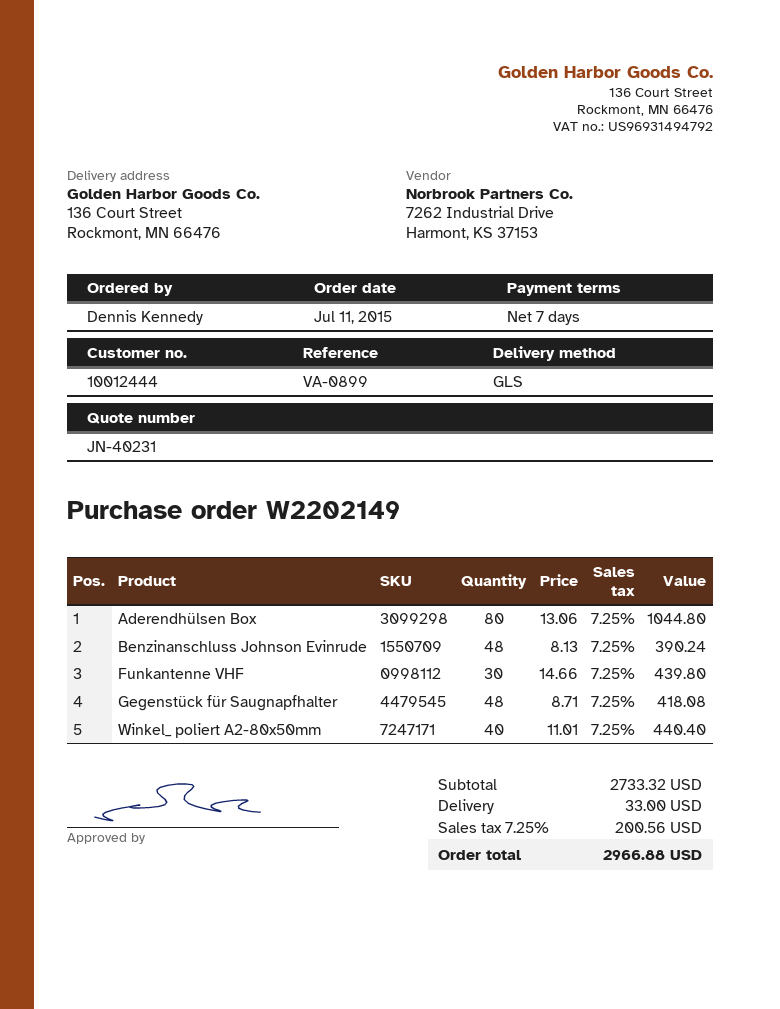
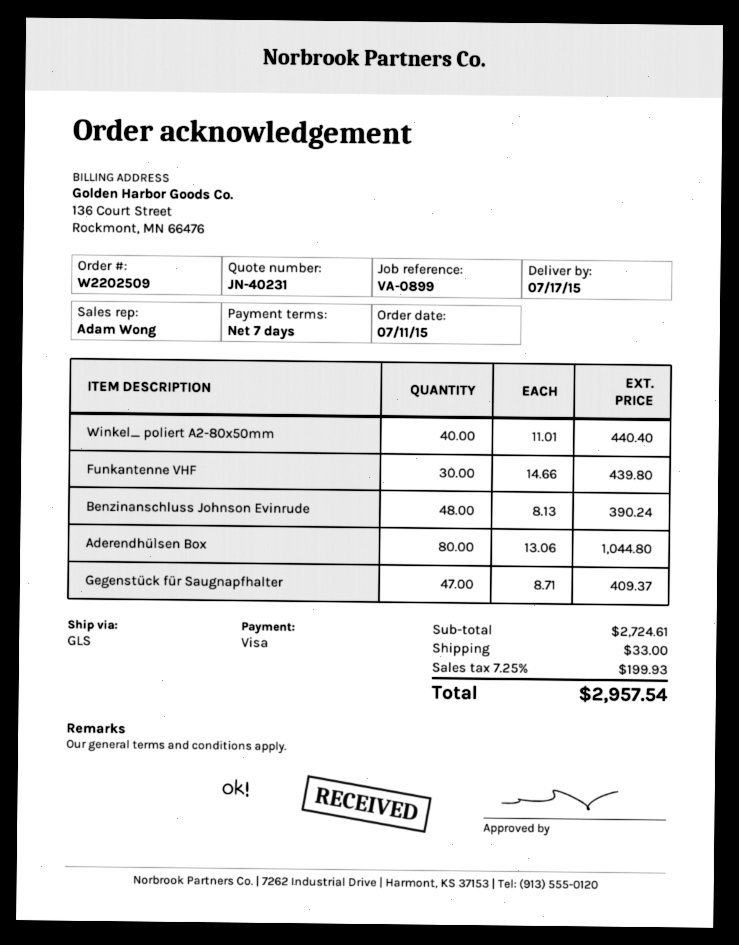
order number: W2202149 -> W2202509
Gegenstück für Saugnapfhalter: 48 x 8.71 = 418.08 -> 47 x 8.71 = 409.37
subtotal: 2733.32 -> 2724.61
tax: 7.25% = 200.56 -> 7.25% = 199.93
total: 2966.88 -> 2957.54

